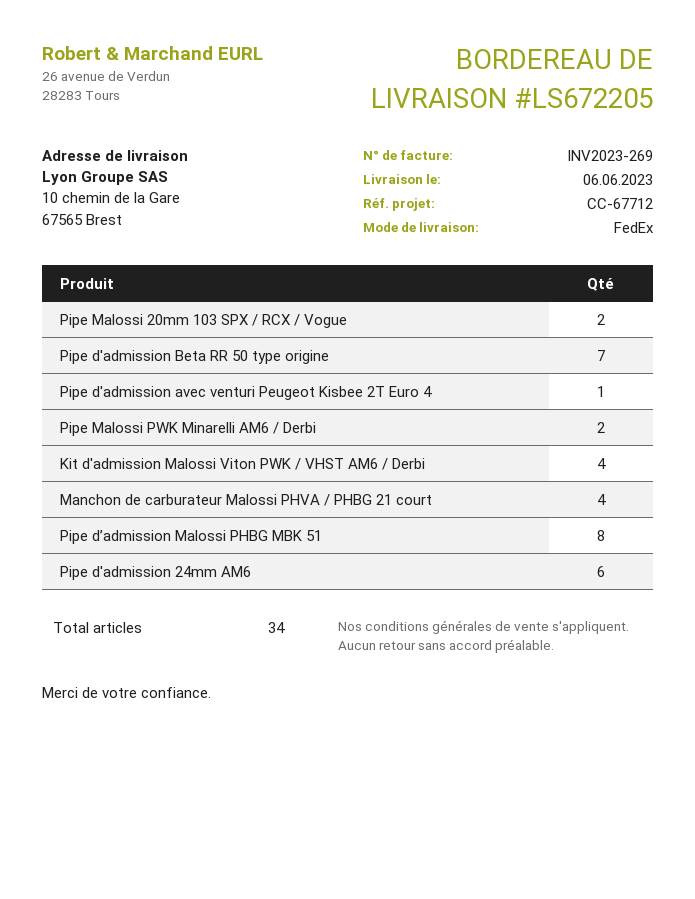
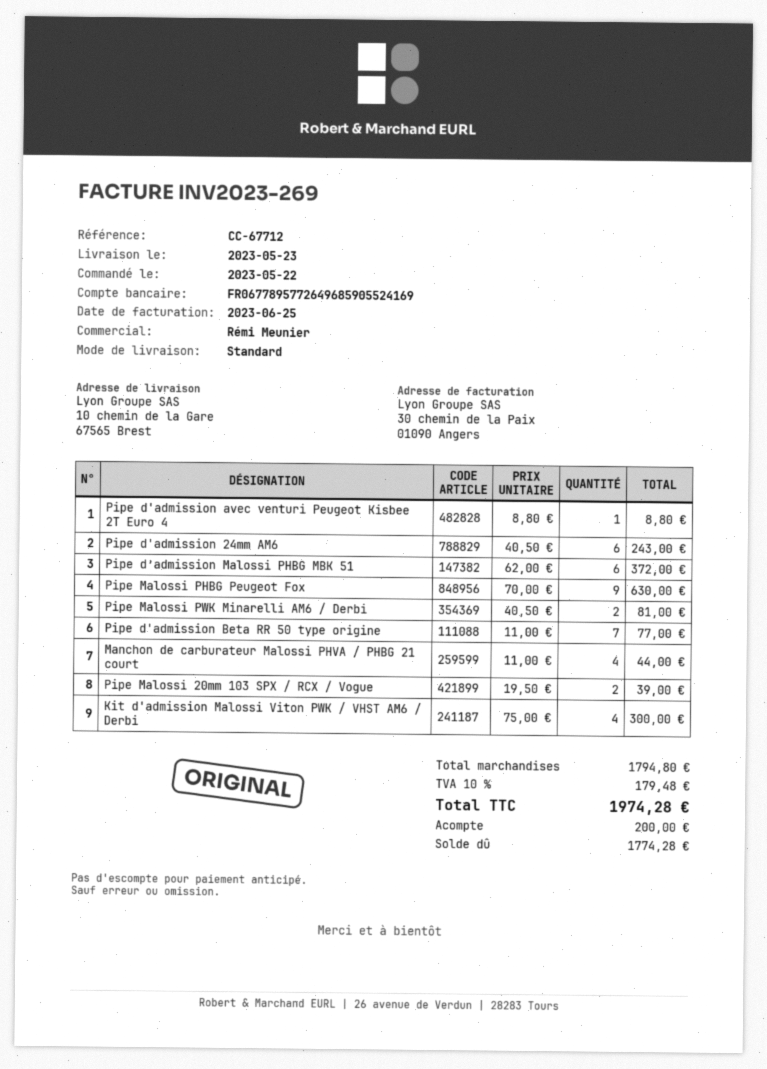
delivery date: 2023-06-06 -> 2023-05-23
shipping method: FedEx -> standard
Pipe d’admission Malossi PHBG MBK 51: 8 -> 6
Pipe Malossi PHBG Peugeot Fox: none -> 9

